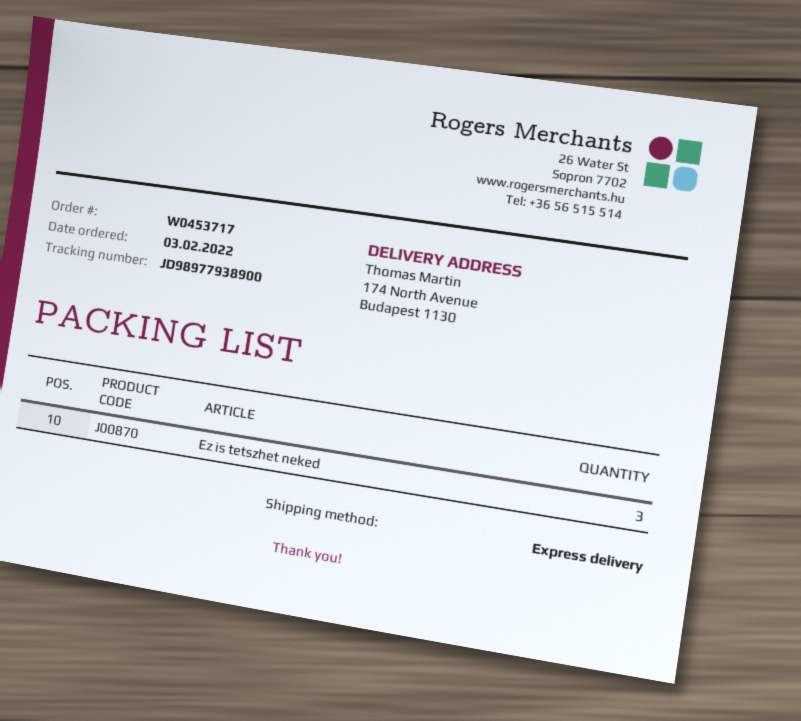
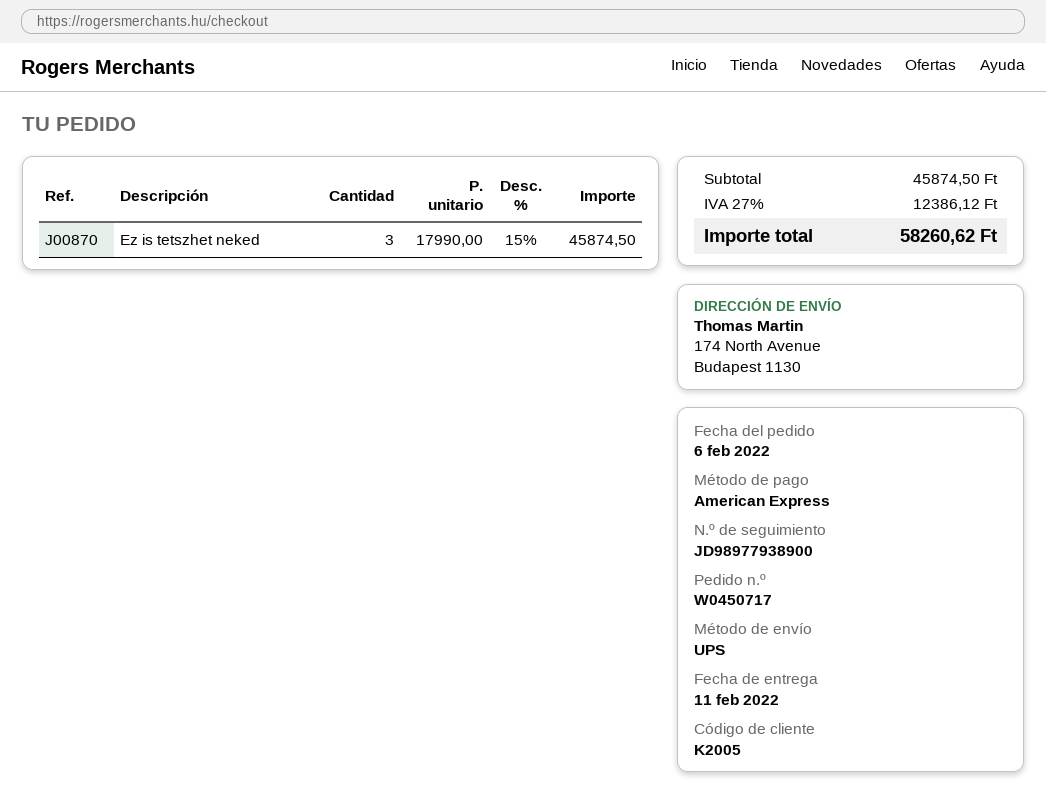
order number: W0453717 -> W0450717
order date: 2022-02-03 -> 2022-02-06
shipping method: express -> UPS

